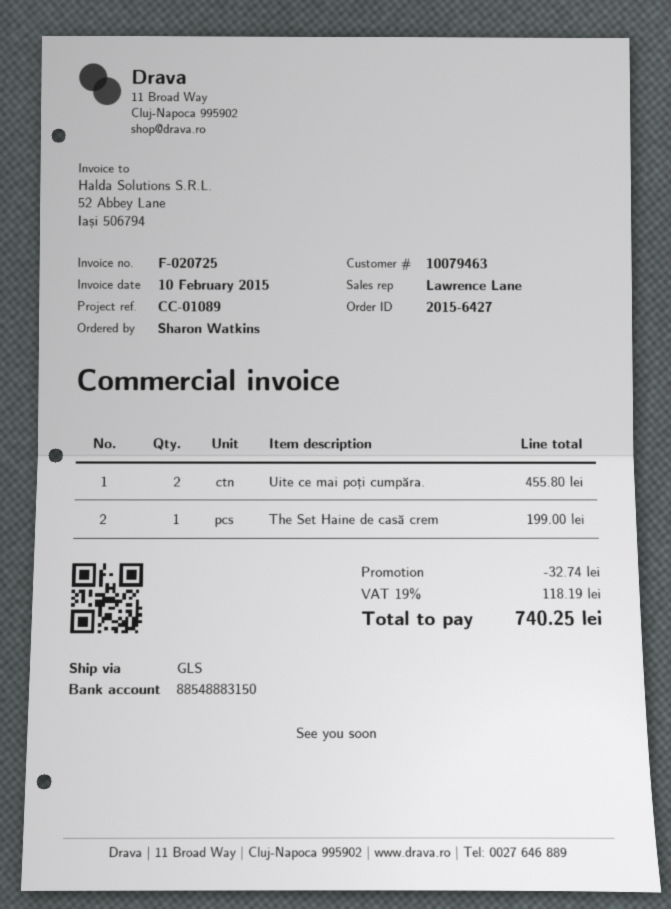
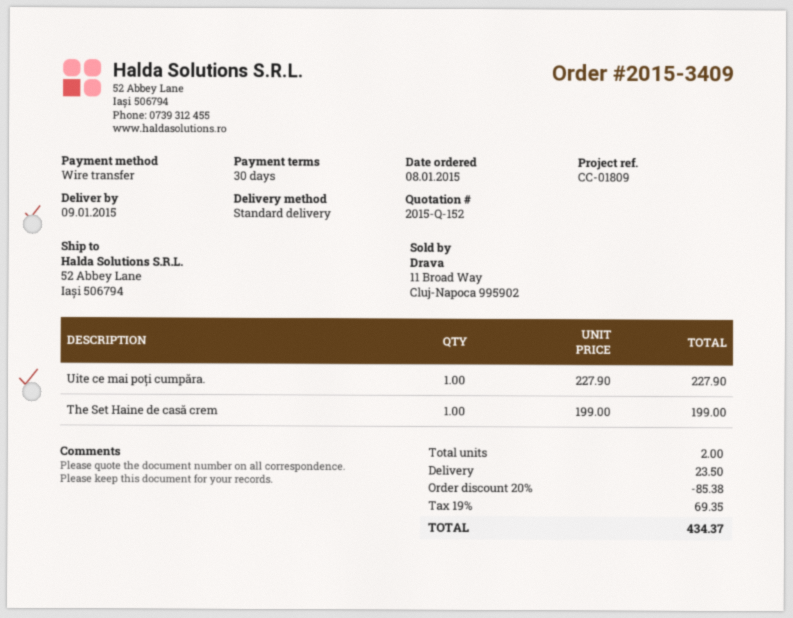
order number: 2015-6427 -> 2015-3409
reference: CC-01089 -> CC-01809
shipping method: GLS -> standard
Uite ce mai poți cumpăra.: 2 for 455.80 -> 1 for 227.90
discount: 32.74 -> 85.38
shipping: none -> 23.50
tax: 19% = 118.19 -> 19% = 69.35
total: 740.25 -> 434.37

